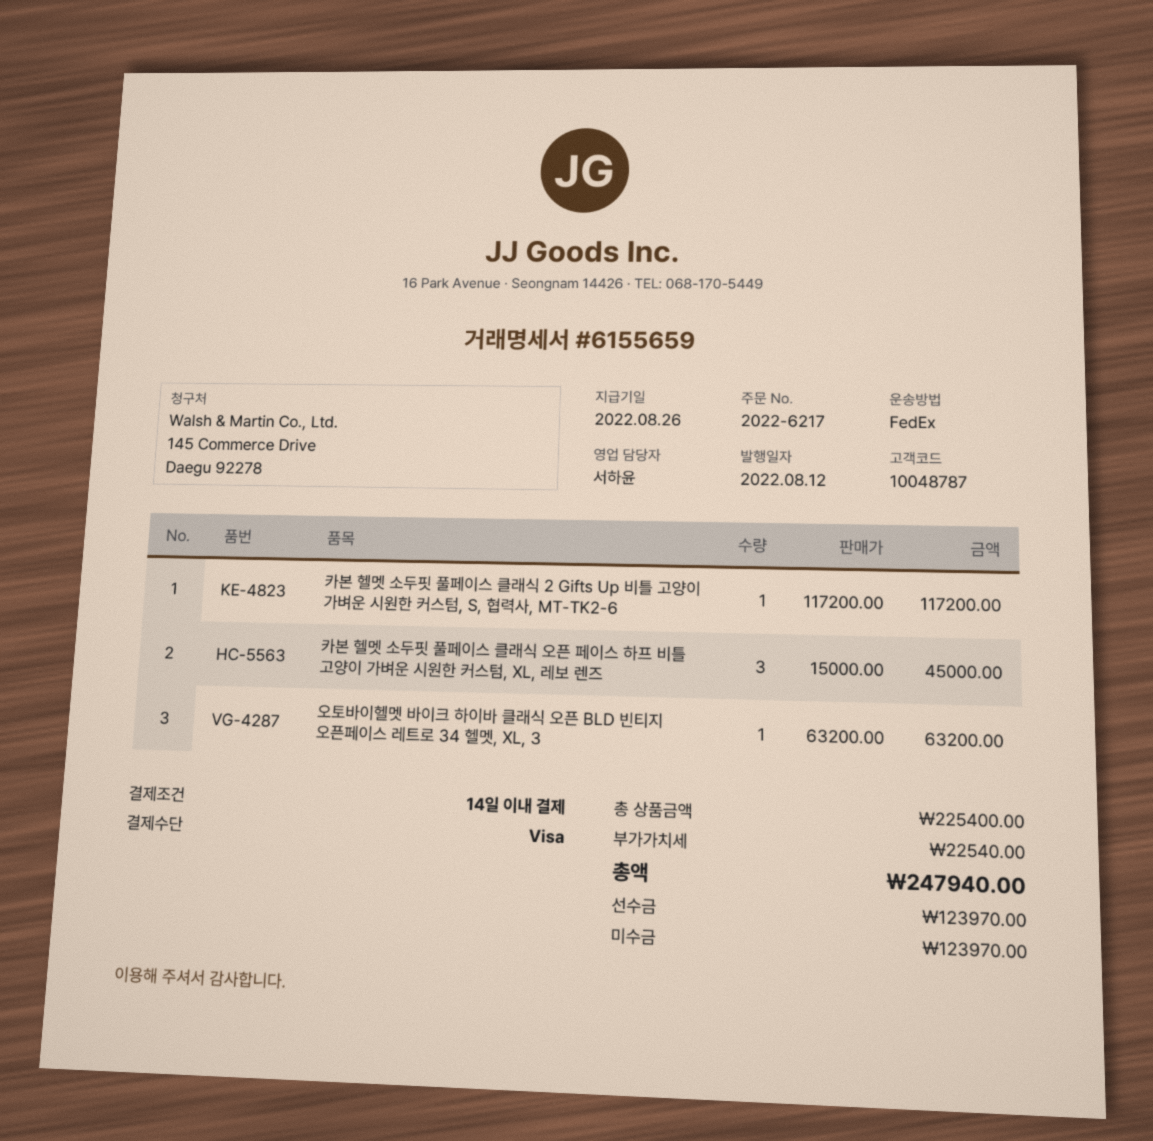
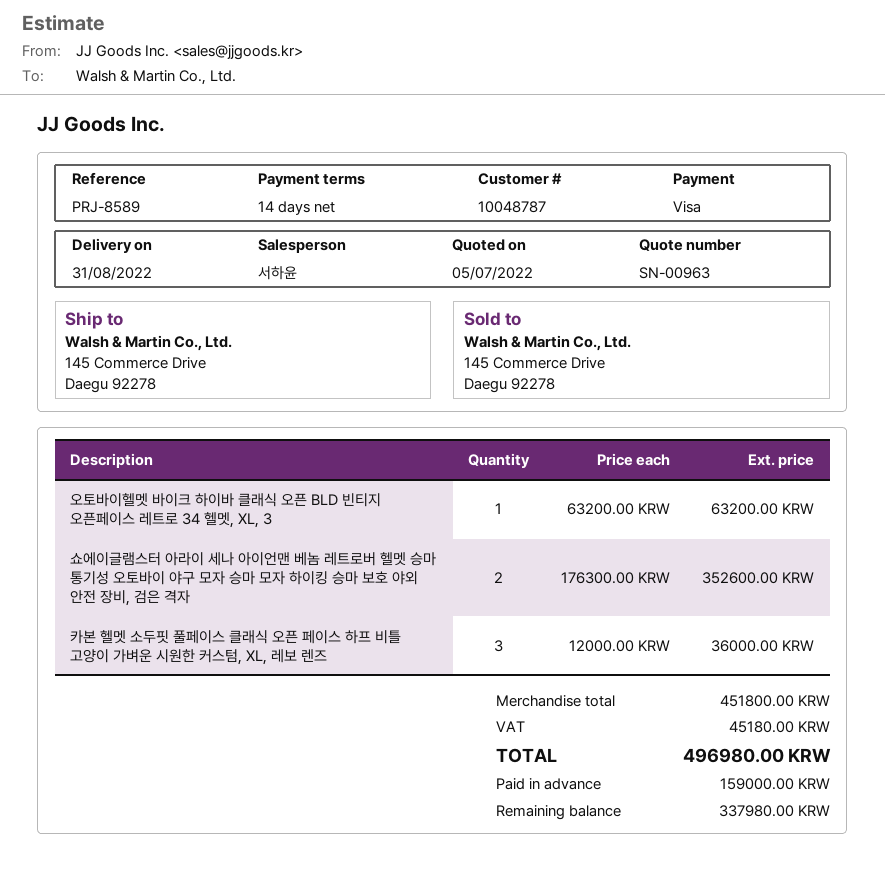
카본 헬멧 소두핏 풀페이스 클래식 2 Gifts Up 비틀 고양이 가벼운 시원한 커스텀, S, 협력사, MT-TK2-6: 1 x 117200.00 = 117200.00 -> none
카본 헬멧 소두핏 풀페이스 클래식 오픈 페이스 하프 비틀 고양이 가벼운 시원한 커스텀, XL, 레보 렌즈: 3 x 15000.00 = 45000.00 -> 3 x 12000.00 = 36000.00
쇼에이글램스터 아라이 세나 아이언맨 베놈 레트로버 헬멧 승마 통기성 오토바이 야구 모자 승마 모자 하이킹 승마 보호 야외 안전 장비, 검은 격자: none -> 2 x 176300.00 = 352600.00
subtotal: 225400.00 -> 451800.00
tax: 22540.00 -> 45180.00
total: 247940.00 -> 496980.00
deposit: 123970.00 -> 159000.00
balance: 123970.00 -> 337980.00

